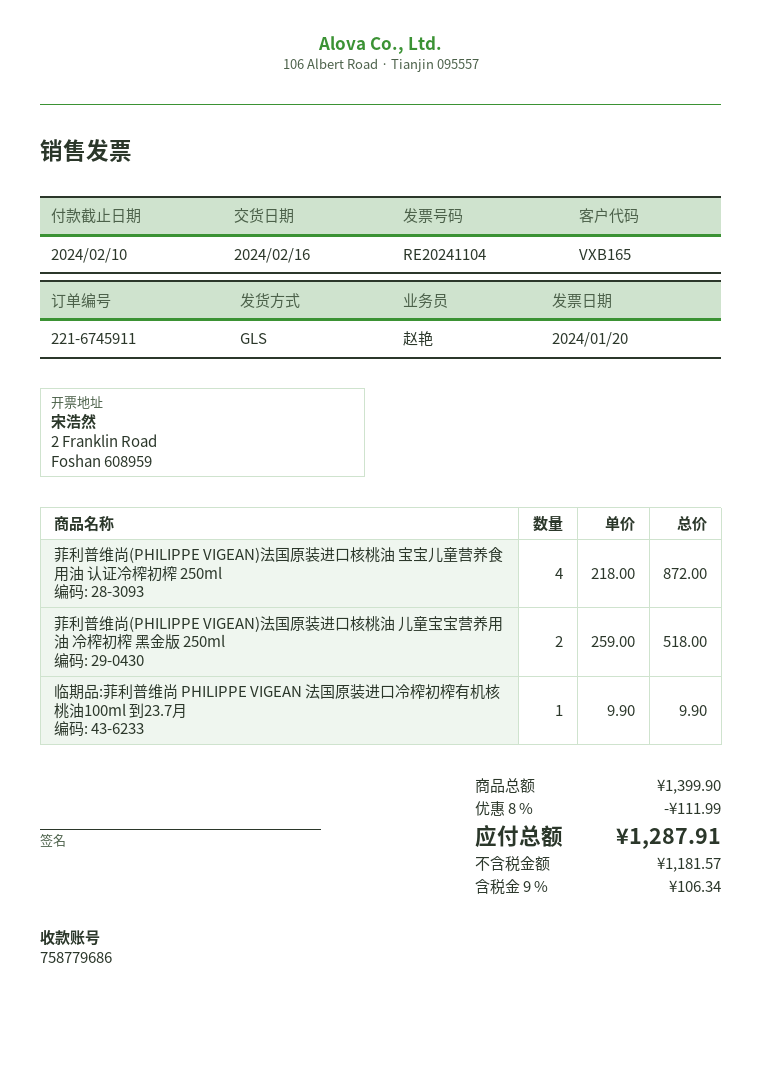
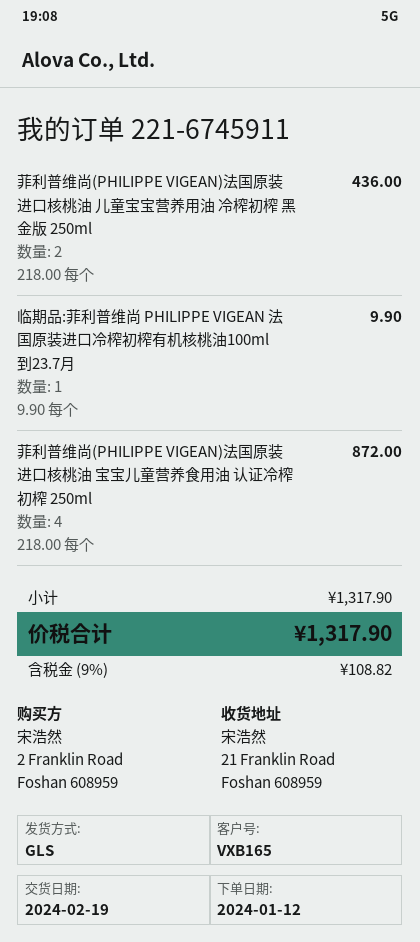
delivery date: 2024-02-16 -> 2024-02-19
菲利普维尚(PHILIPPE VIGEAN)法国原装进口核桃油 儿童宝宝营养用油 冷榨初榨 黑金版 250ml: 2 x 259.00 = 518.00 -> 2 x 218.00 = 436.00
subtotal: 1399.90 -> 1317.90
discount: 8% = 111.99 -> none
tax: 9% = 106.34 -> 9% = 108.82
total: 1287.91 -> 1317.90

